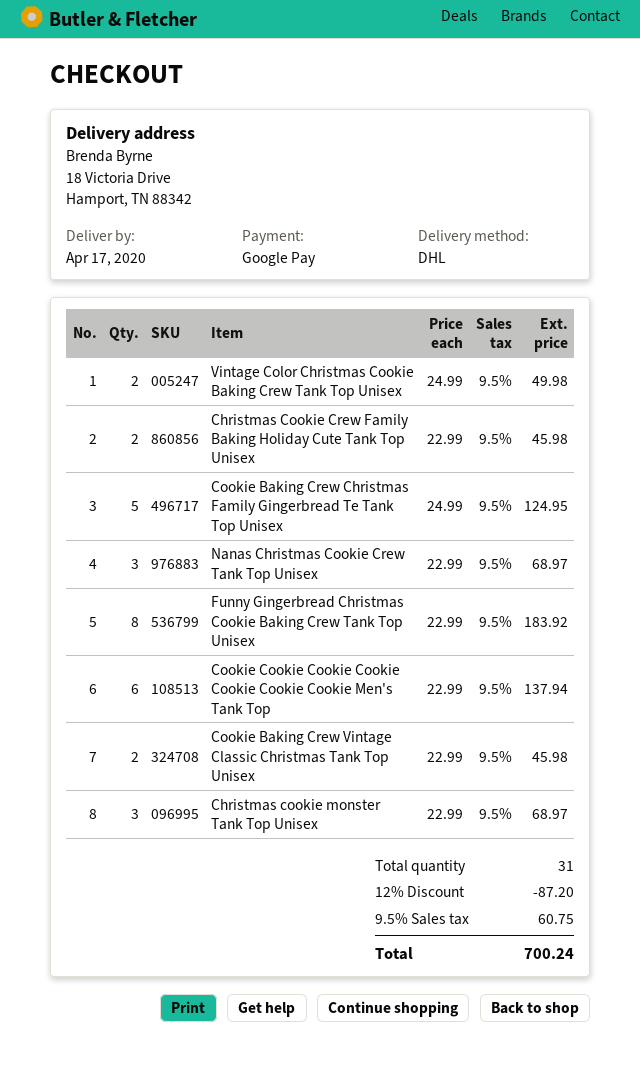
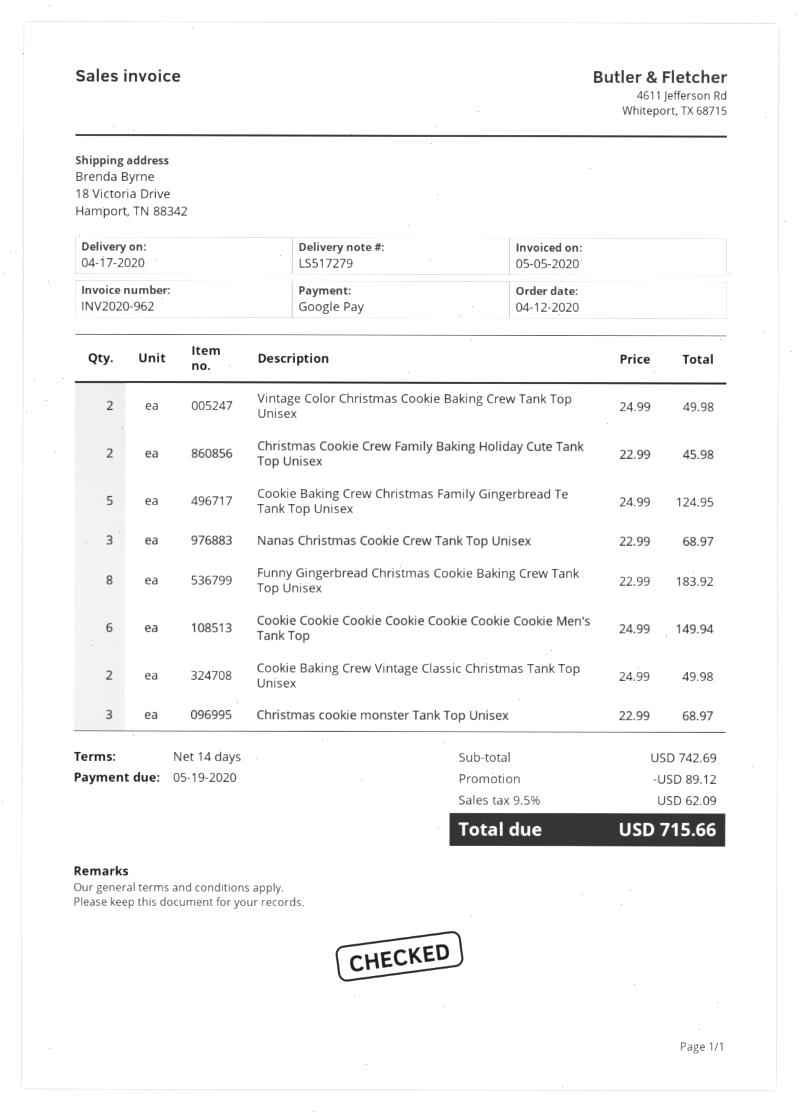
Cookie Cookie Cookie Cookie Cookie Cookie Cookie Men's Tank Top: 6 x 22.99 = 137.94 -> 6 x 24.99 = 149.94
Cookie Baking Crew Vintage Classic Christmas Tank Top Unisex: 2 x 22.99 = 45.98 -> 2 x 24.99 = 49.98
discount: 87.20 -> 89.12
tax: 9.5% = 60.75 -> 9.5% = 62.09
total: 700.24 -> 715.66

